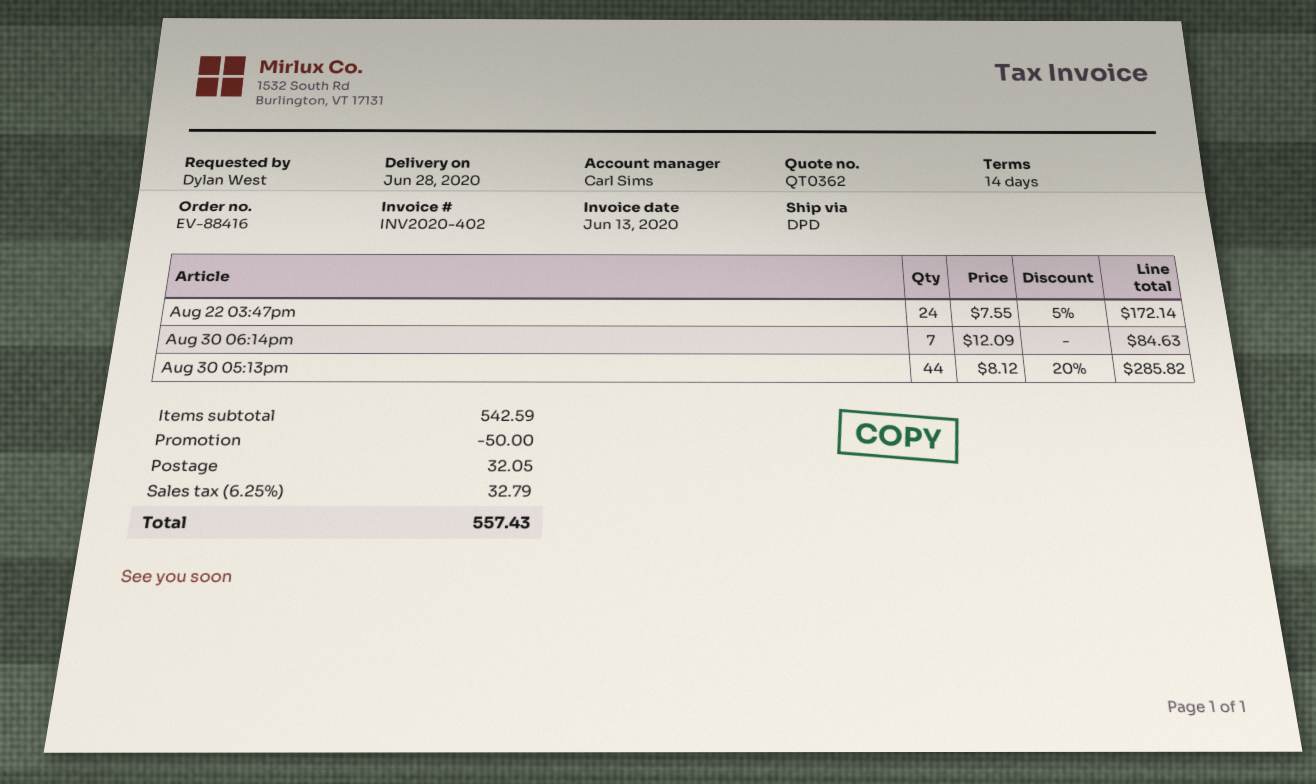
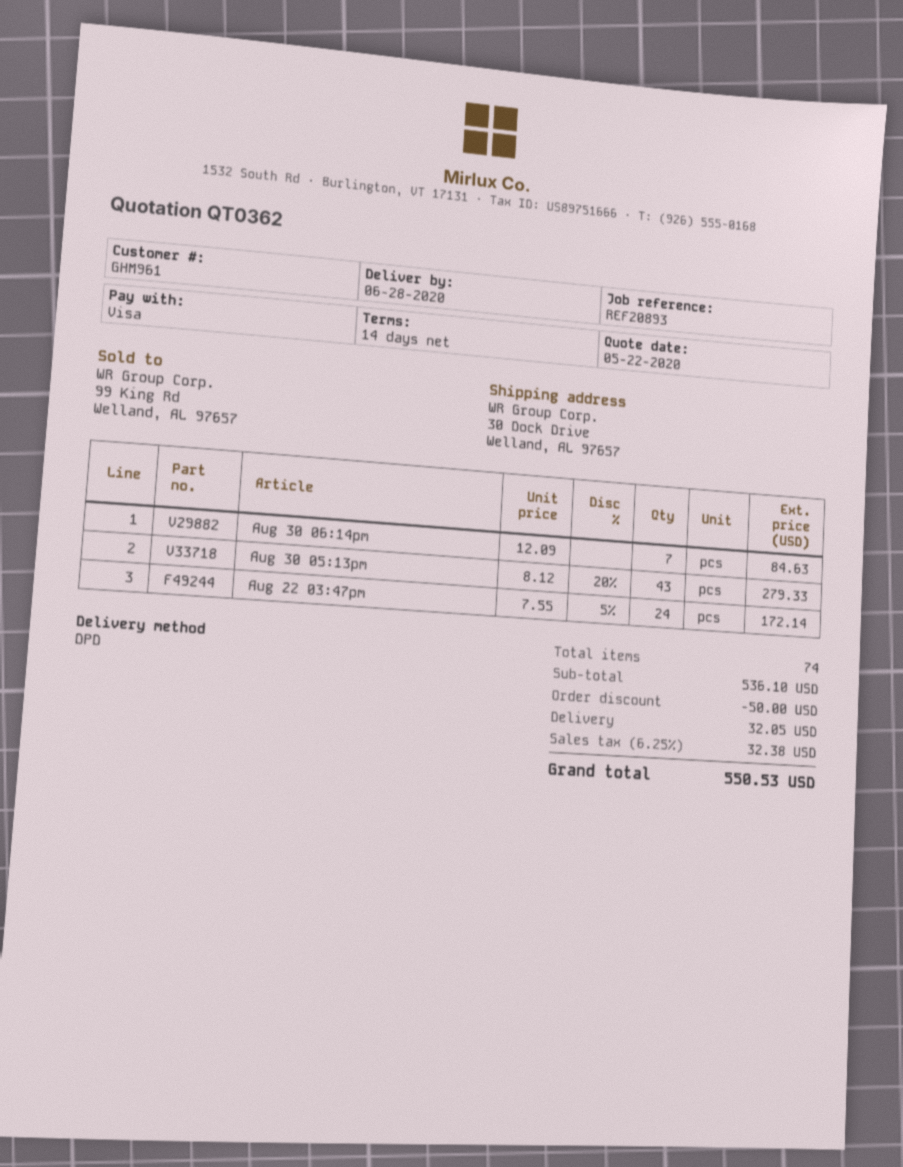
Aug 30 05:13pm: 44 x 8.12 - 20% = 285.82 -> 43 x 8.12 - 20% = 279.33
subtotal: 542.59 -> 536.10
tax: 6.25% = 32.79 -> 6.25% = 32.38
total: 557.43 -> 550.53

